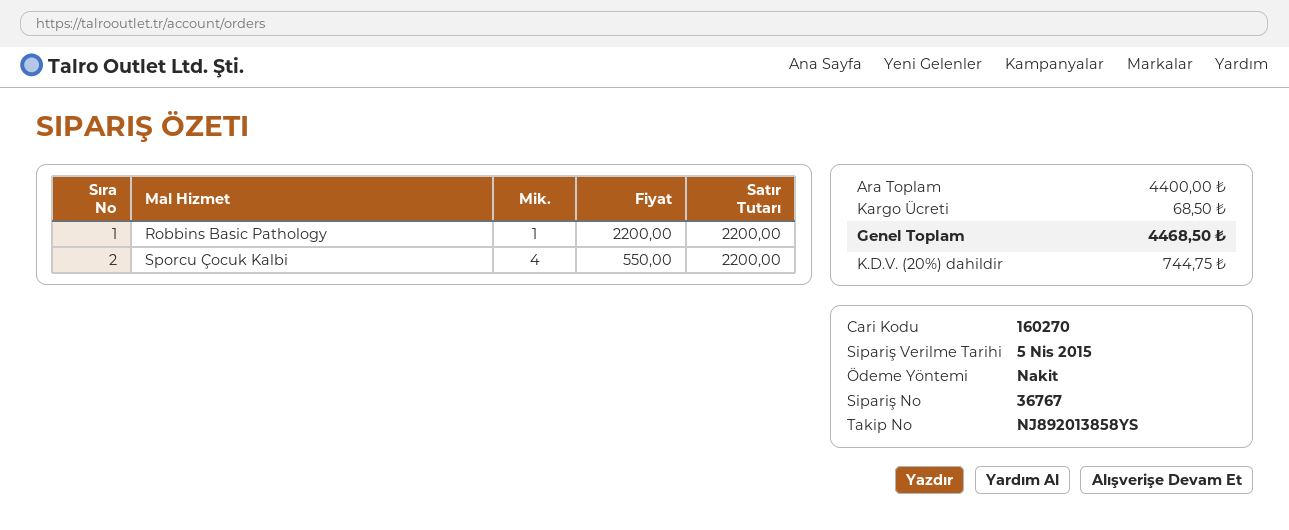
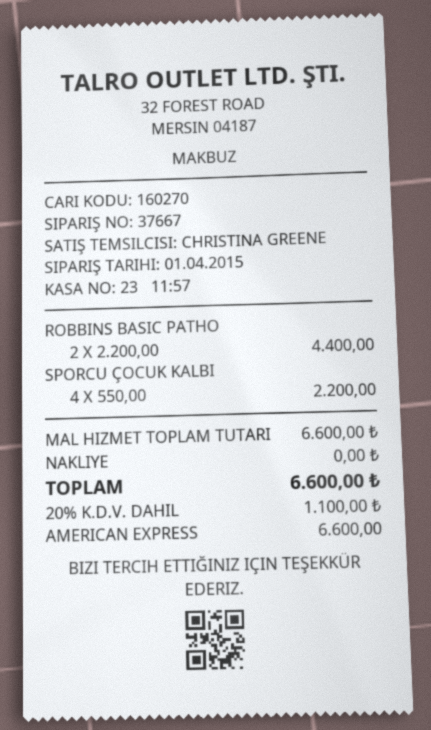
order number: 36767 -> 37667
order date: 2015-04-05 -> 2015-04-01
payment method: cash -> American Express
Robbins Basic Pathology: 1 x 2200.00 = 2200.00 -> 2 x 2200.00 = 4400.00
subtotal: 4400.00 -> 6600.00
shipping: 68.50 -> 0.00
tax: 20% = 744.75 -> 20% = 1100.00
total: 4468.50 -> 6600.00

